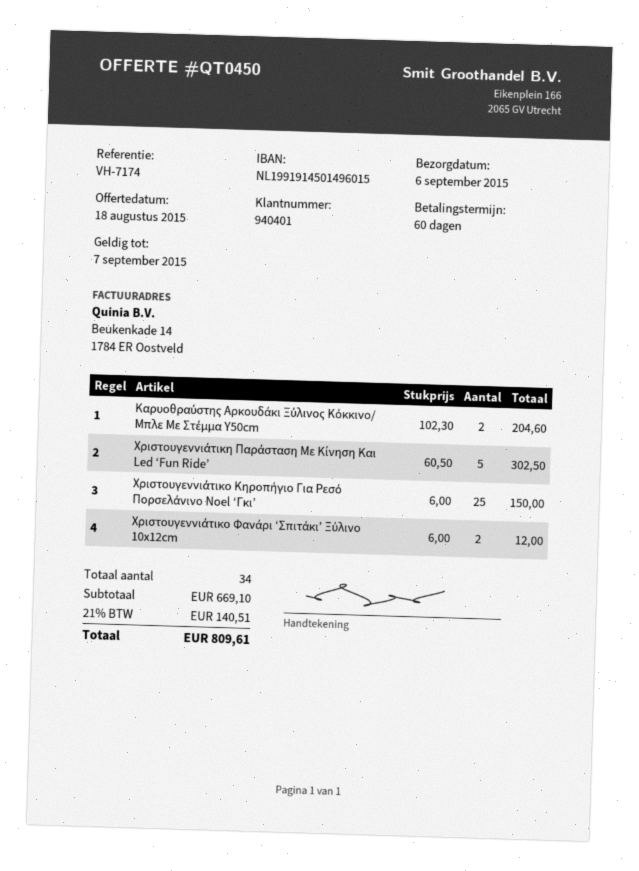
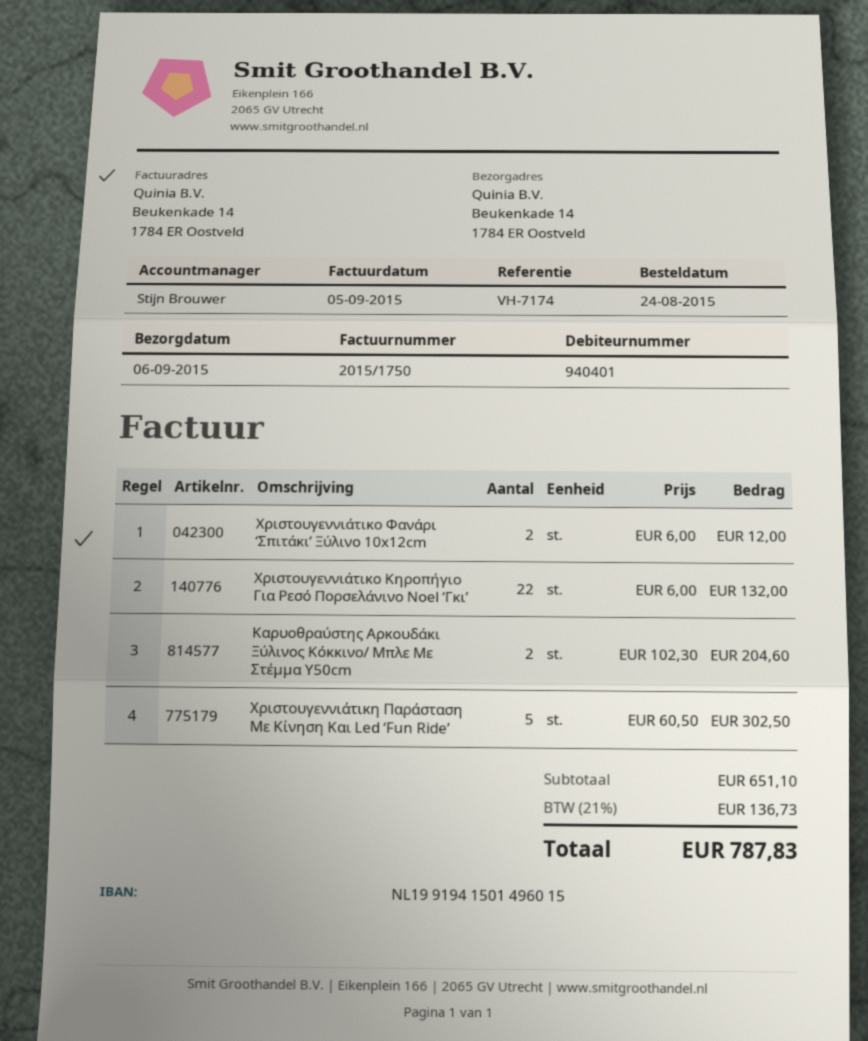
bank account: NL1991914501496015 -> NL1991941501496015
Χριστουγεννιάτικο Κηροπήγιο Για Ρεσό Πορσελάνινο Noel ‘Γκι’: 25 x 6.00 = 150.00 -> 22 x 6.00 = 132.00
subtotal: 669.10 -> 651.10
tax: 21% = 140.51 -> 21% = 136.73
total: 809.61 -> 787.83

